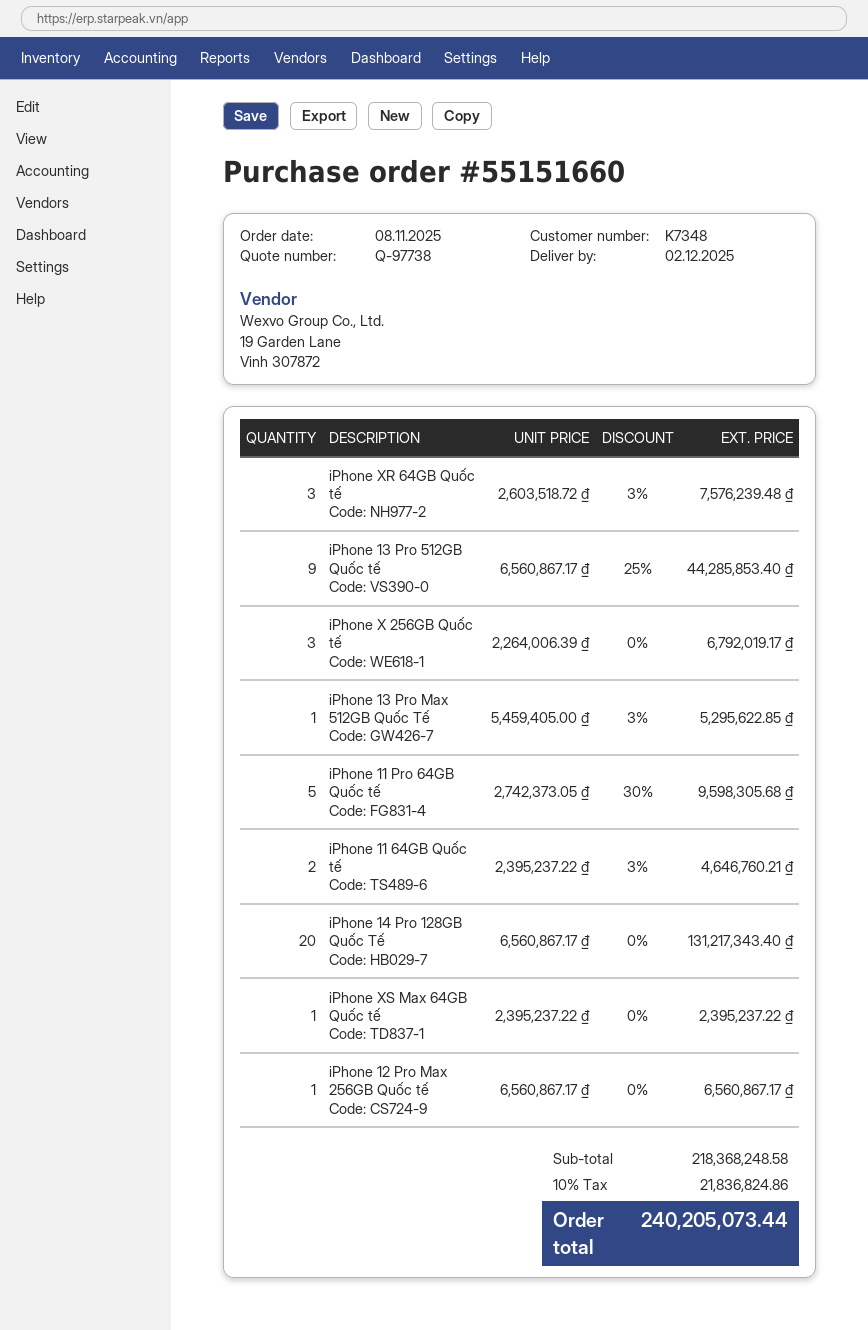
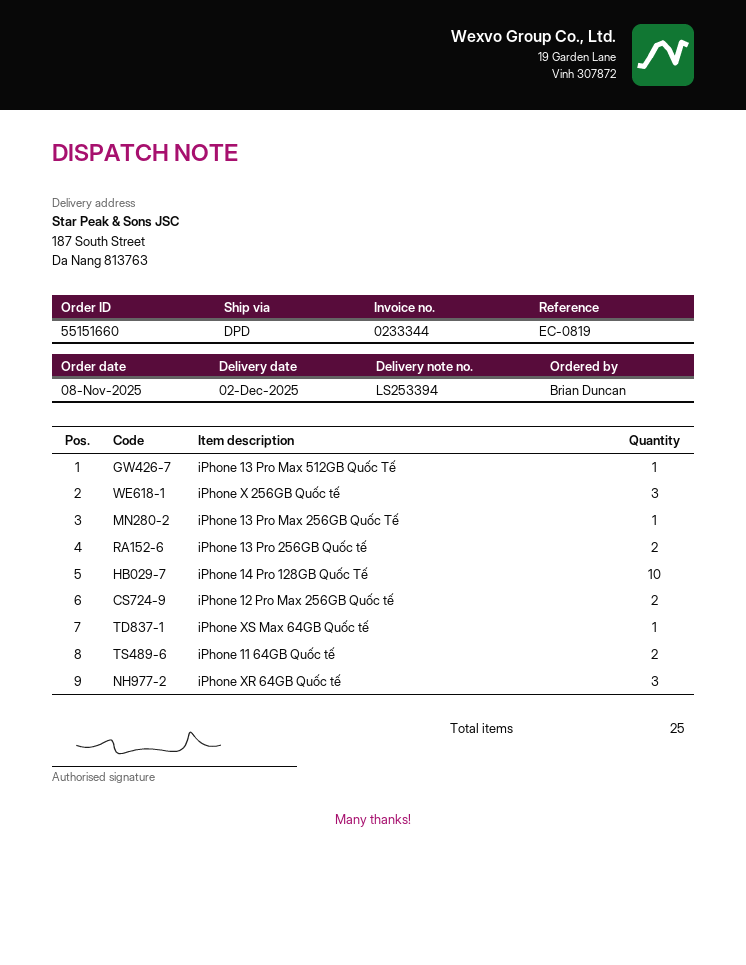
iPhone 13 Pro 512GB Quốc tế: 9 -> none
iPhone 11 Pro 64GB Quốc tế: 5 -> none
iPhone 14 Pro 128GB Quốc Tế: 20 -> 10
iPhone 12 Pro Max 256GB Quốc tế: 1 -> 2
iPhone 13 Pro Max 256GB Quốc Tế: none -> 1
iPhone 13 Pro 256GB Quốc tế: none -> 2

